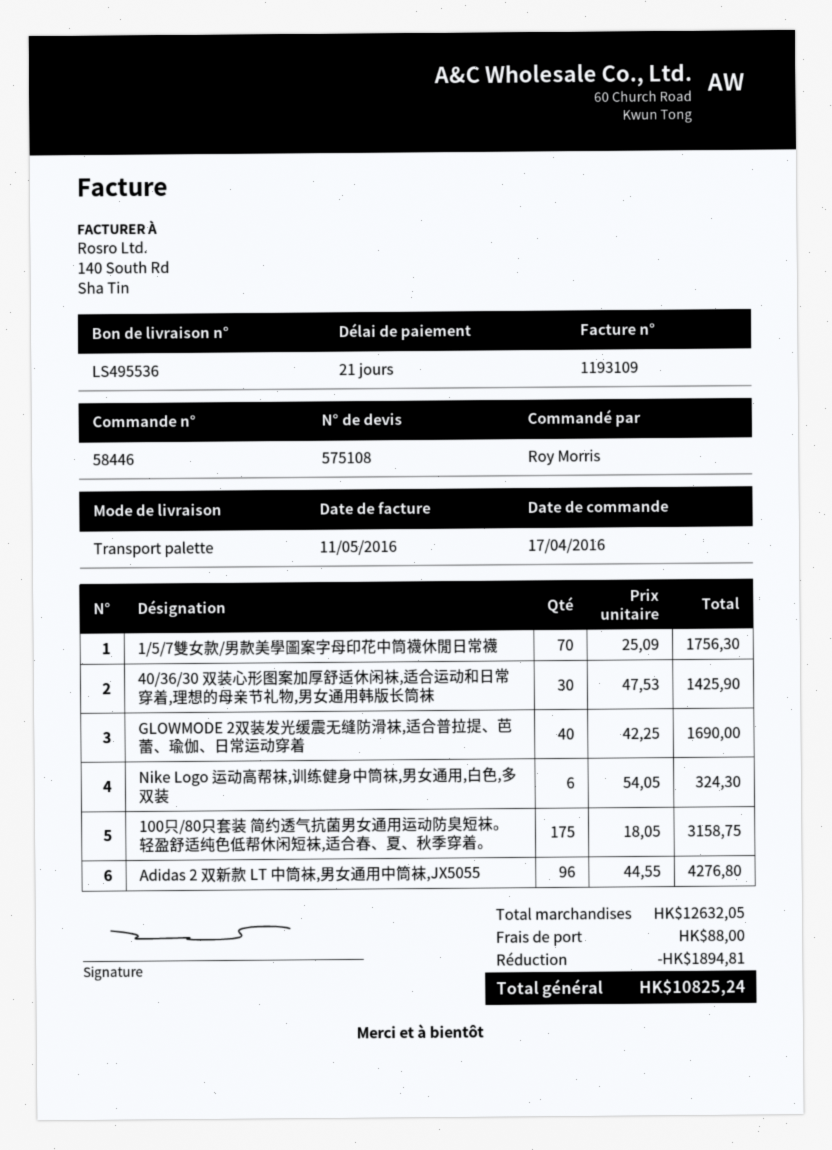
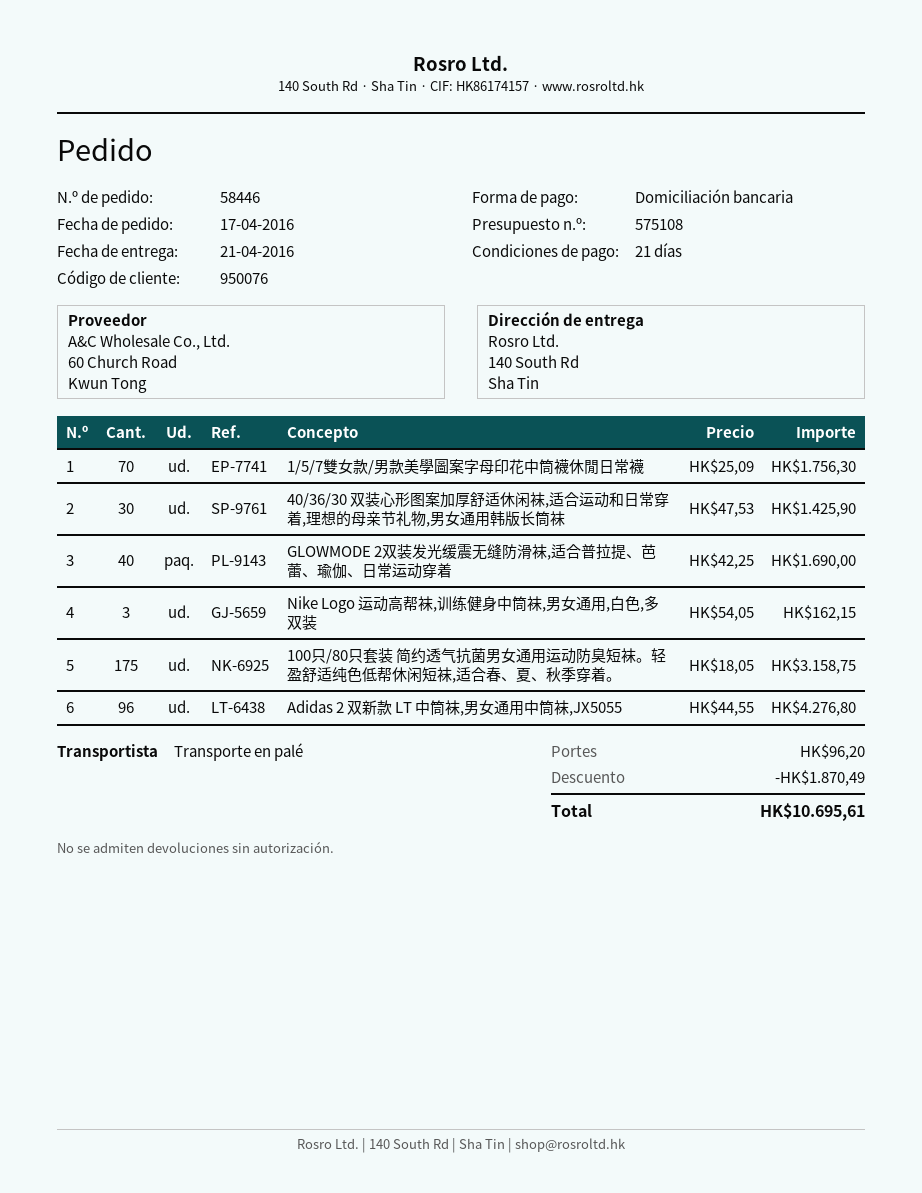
Nike Logo 运动高帮袜,训练健身中筒袜,男女通用,白色,多双装: 6 x 54.05 = 324.30 -> 3 x 54.05 = 162.15
discount: 1894.81 -> 1870.49
shipping: 88.00 -> 96.20
total: 10825.24 -> 10695.61

